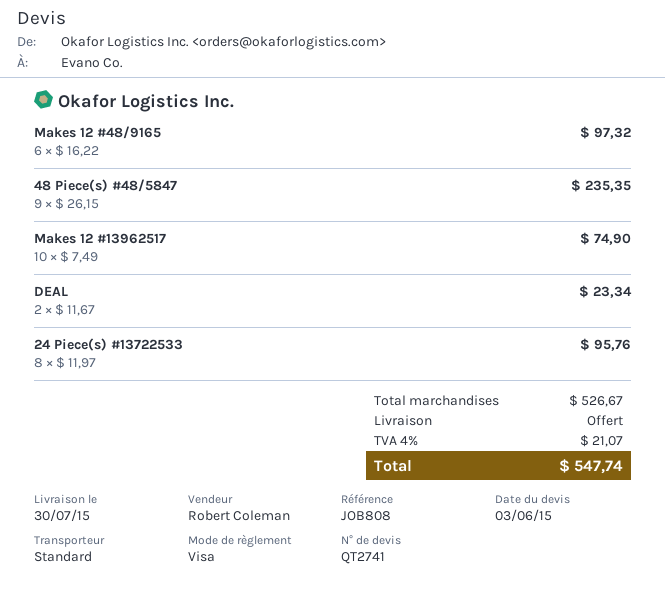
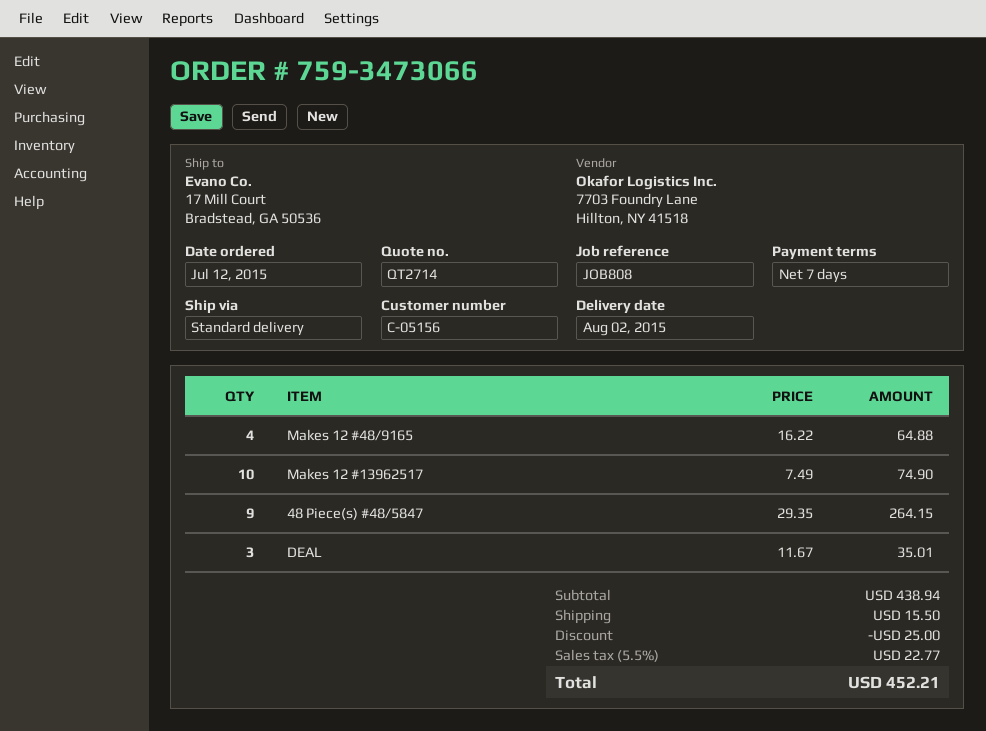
quote number: QT2741 -> QT2714
delivery date: 2015-07-30 -> 2015-08-02
Makes 12 #48/9165: 6 x 16.22 = 97.32 -> 4 x 16.22 = 64.88
48 Piece(s) #48/5847: 9 x 26.15 = 235.35 -> 9 x 29.35 = 264.15
DEAL: 2 x 11.67 = 23.34 -> 3 x 11.67 = 35.01
24 Piece(s) #13722533: 8 x 11.97 = 95.76 -> none
subtotal: 526.67 -> 438.94
discount: none -> 25.00
shipping: 0.00 -> 15.50
tax: 4% = 21.07 -> 5.5% = 22.77
total: 547.74 -> 452.21

